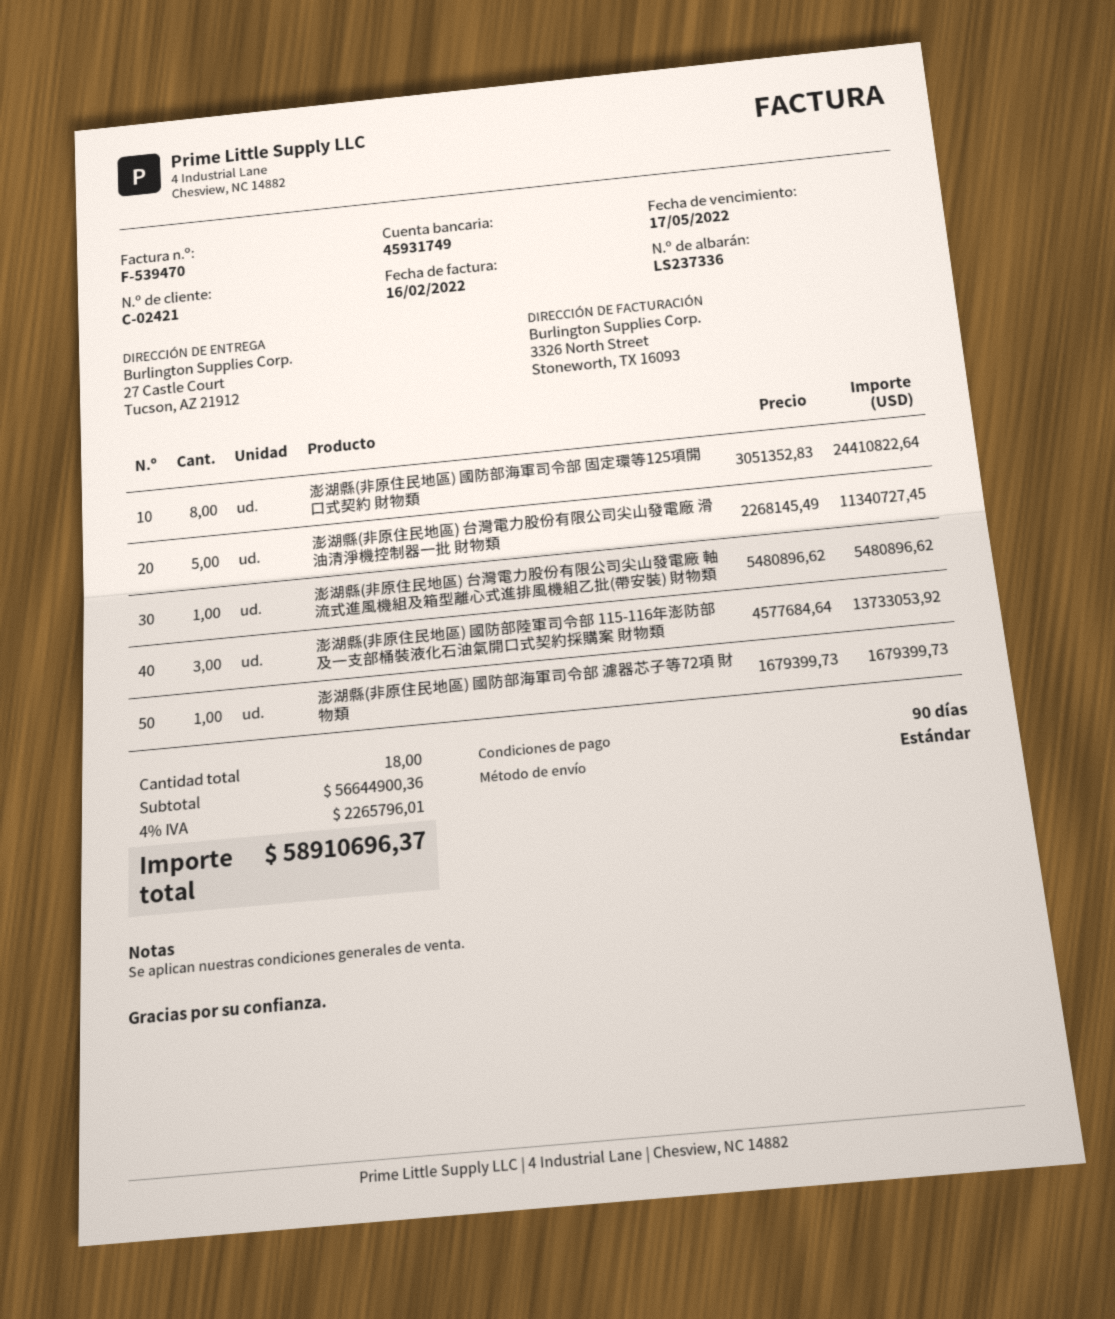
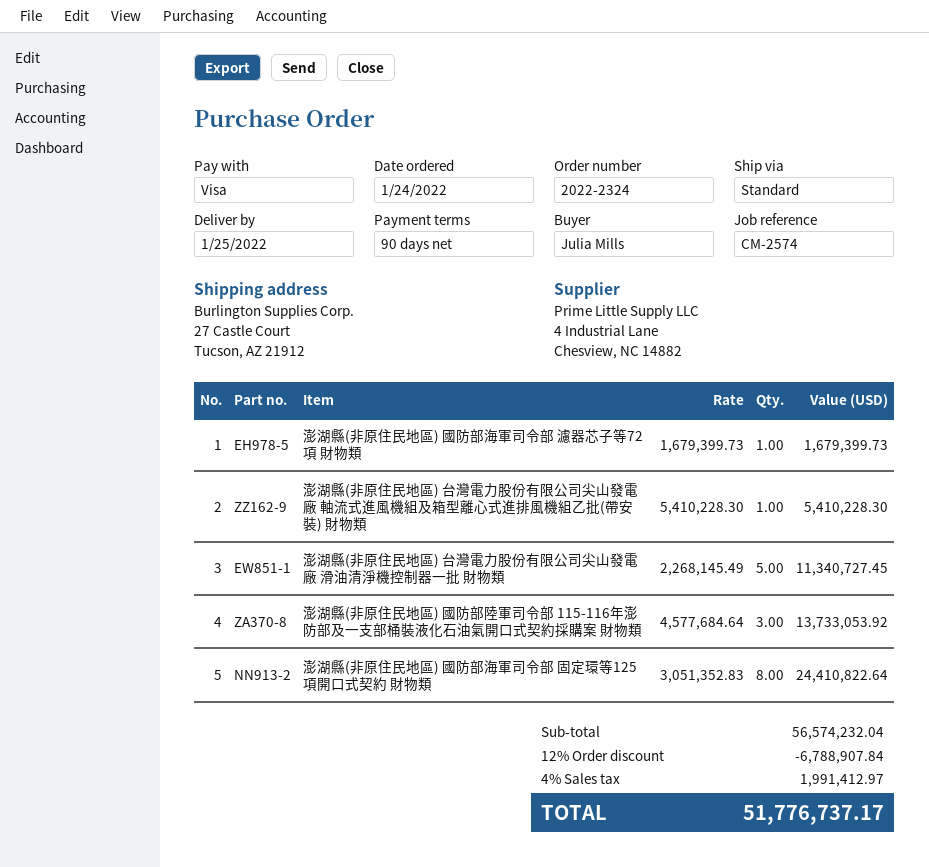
澎湖縣(非原住民地區) 台灣電力股份有限公司尖山發電廠 軸流式進風機組及箱型離心式進排風機組乙批(帶安裝) 財物類: 1 x 5480896.62 = 5480896.62 -> 1 x 5410228.30 = 5410228.30
subtotal: 56644900.36 -> 56574232.04
discount: none -> 12% = 6788907.84
tax: 4% = 2265796.01 -> 4% = 1991412.97
total: 58910696.37 -> 51776737.17

